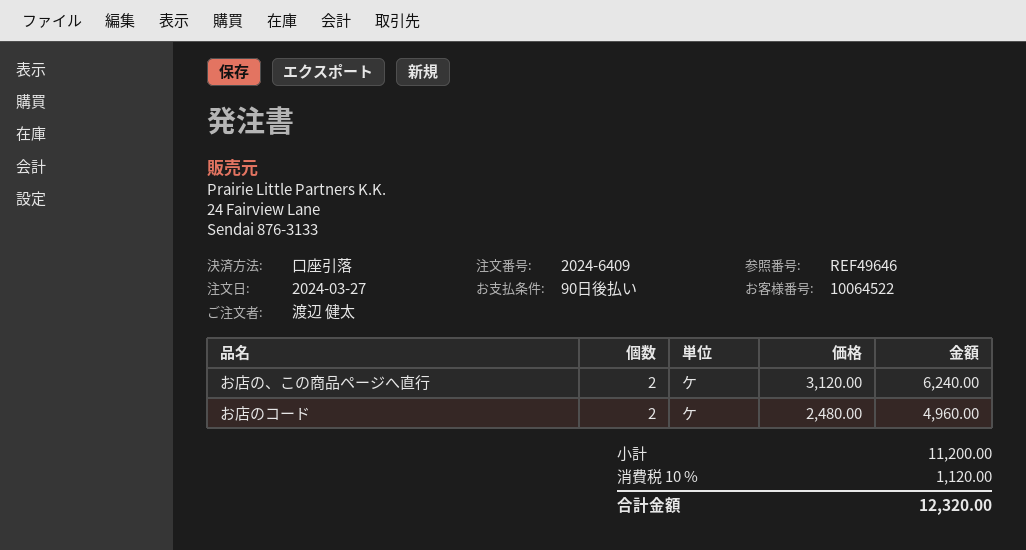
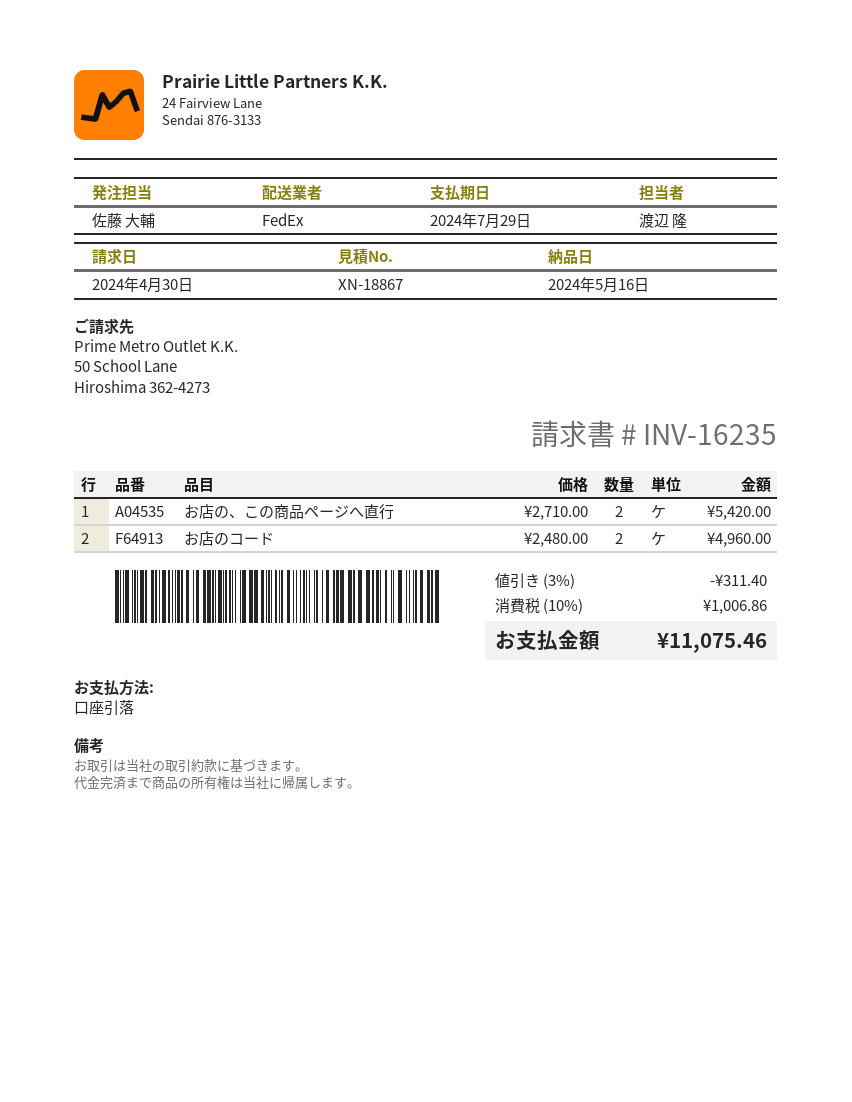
ordered by: 渡辺 健太 -> 佐藤 大輔
お店の、この商品ページへ直行: 2 x 3120.00 = 6240.00 -> 2 x 2710.00 = 5420.00
discount: none -> 3% = 311.40
tax: 10% = 1120.00 -> 10% = 1006.86
total: 12320.00 -> 11075.46

